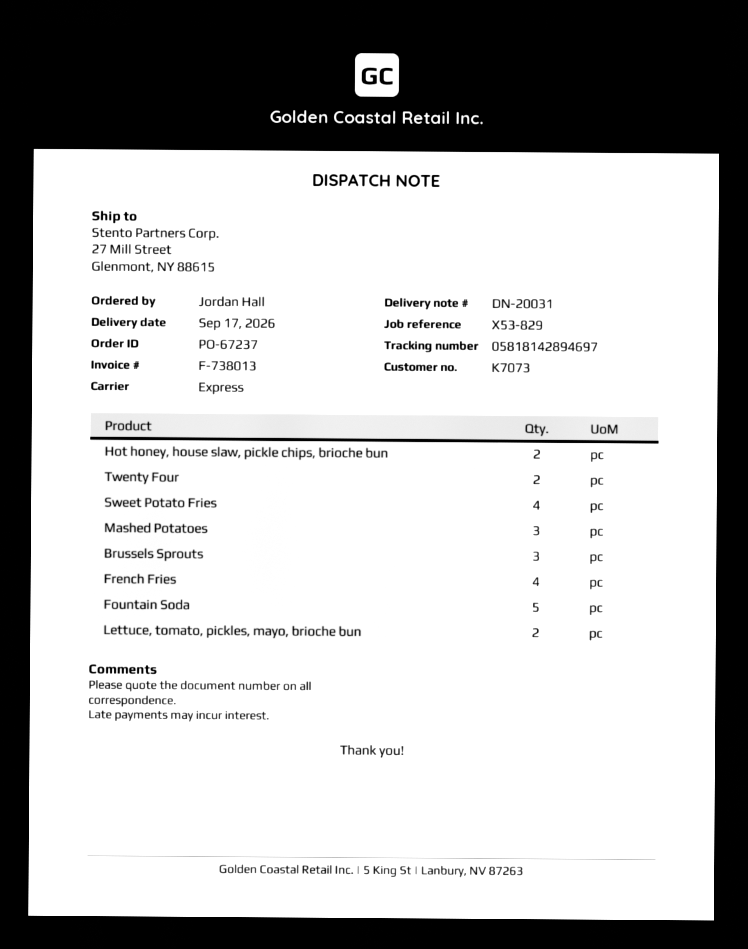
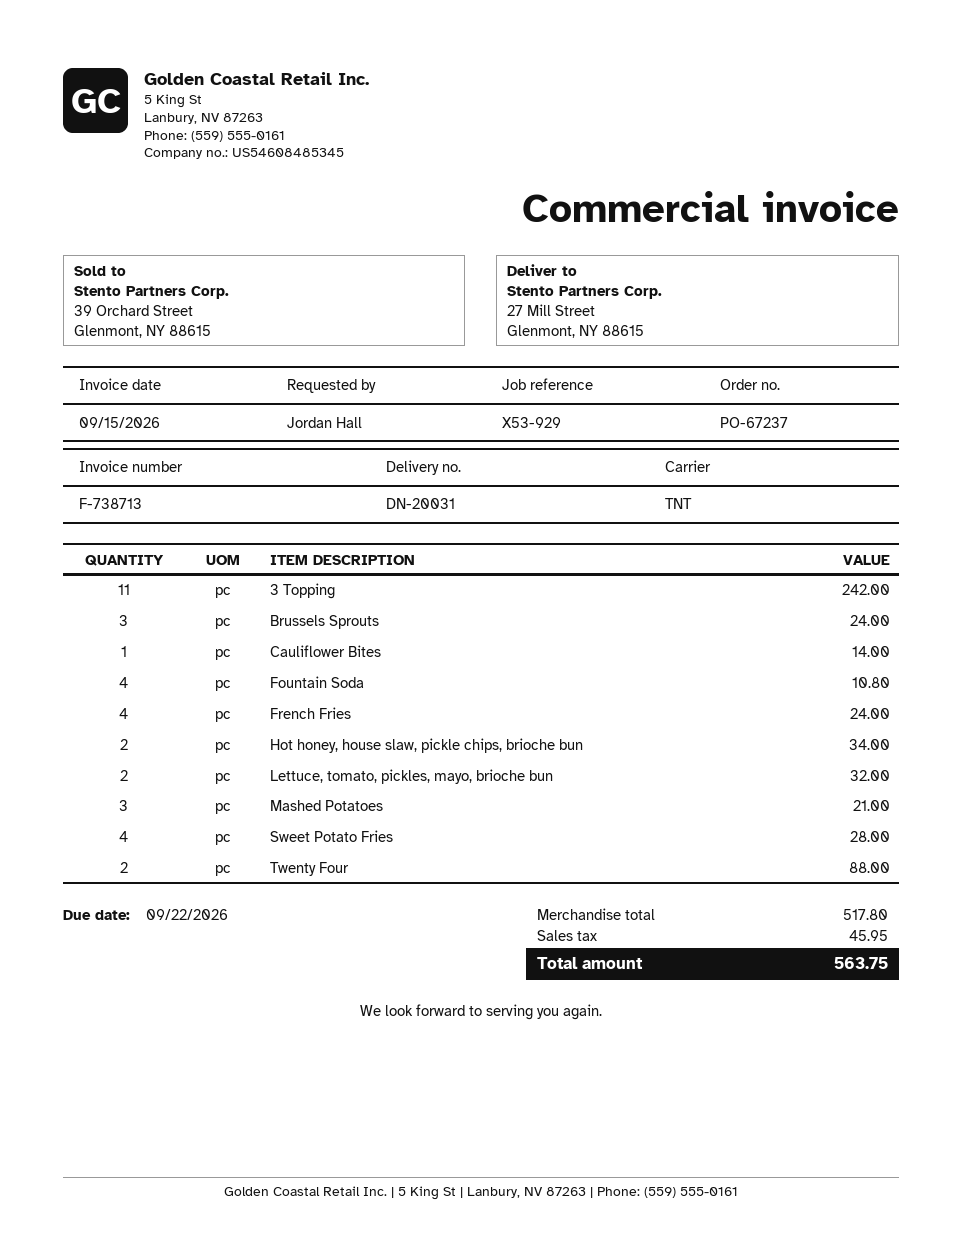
invoice number: F-738013 -> F-738713
reference: X53-829 -> X53-929
shipping method: express -> TNT
Fountain Soda: 5 -> 4
3 Topping: none -> 11
Cauliflower Bites: none -> 1

